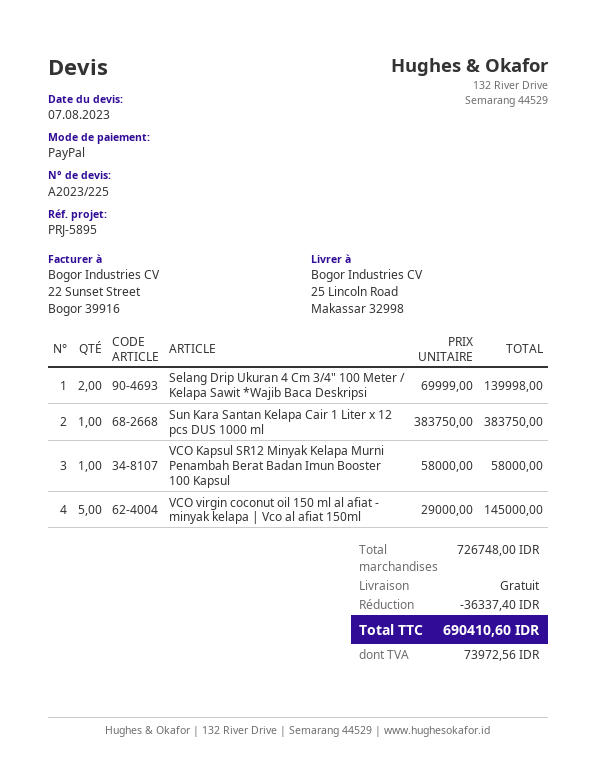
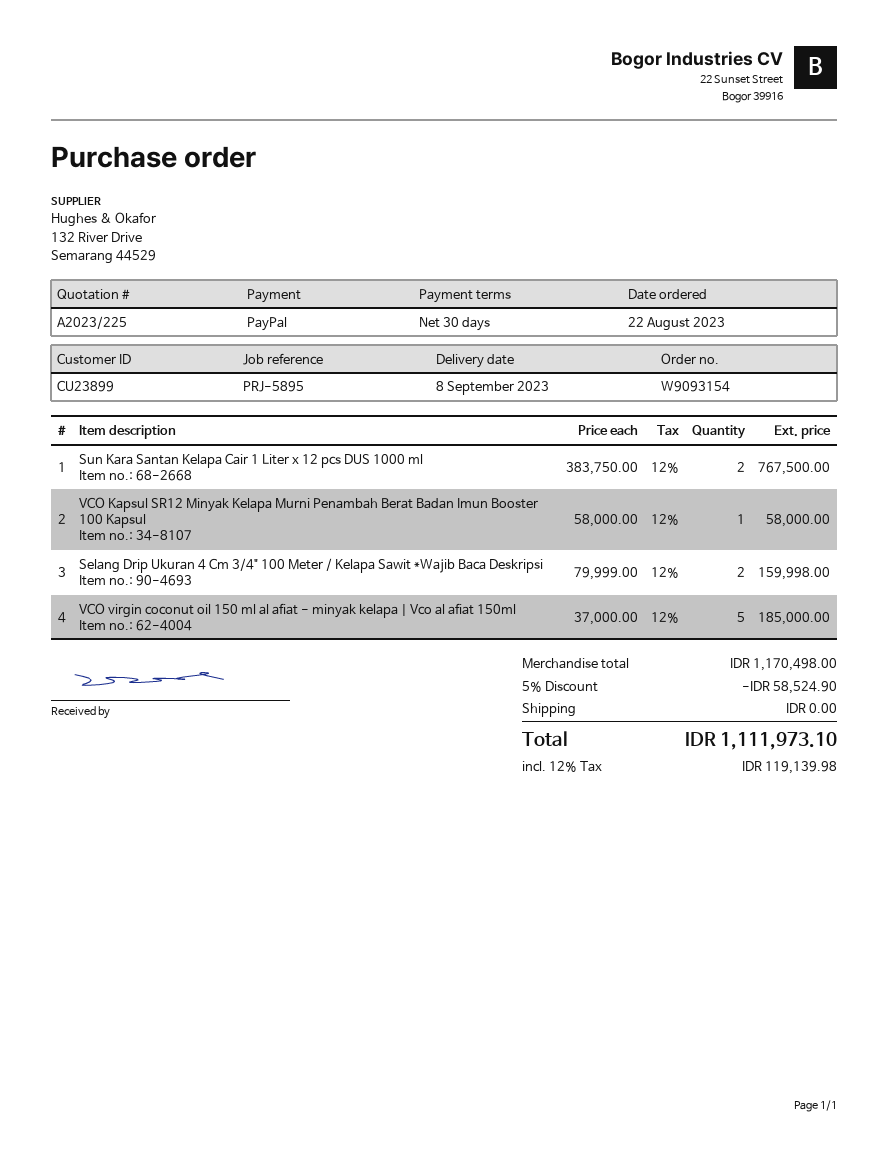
Selang Drip Ukuran 4 Cm 3/4" 100 Meter / Kelapa Sawit *Wajib Baca Deskripsi: 2 x 69999.00 = 139998.00 -> 2 x 79999.00 = 159998.00
Sun Kara Santan Kelapa Cair 1 Liter x 12 pcs DUS 1000 ml: 1 x 383750.00 = 383750.00 -> 2 x 383750.00 = 767500.00
VCO virgin coconut oil 150 ml al afiat - minyak kelapa | Vco al afiat 150ml: 5 x 29000.00 = 145000.00 -> 5 x 37000.00 = 185000.00
subtotal: 726748.00 -> 1170498.00
discount: 36337.40 -> 58524.90
tax: 73972.56 -> 119139.98
total: 690410.60 -> 1111973.10

